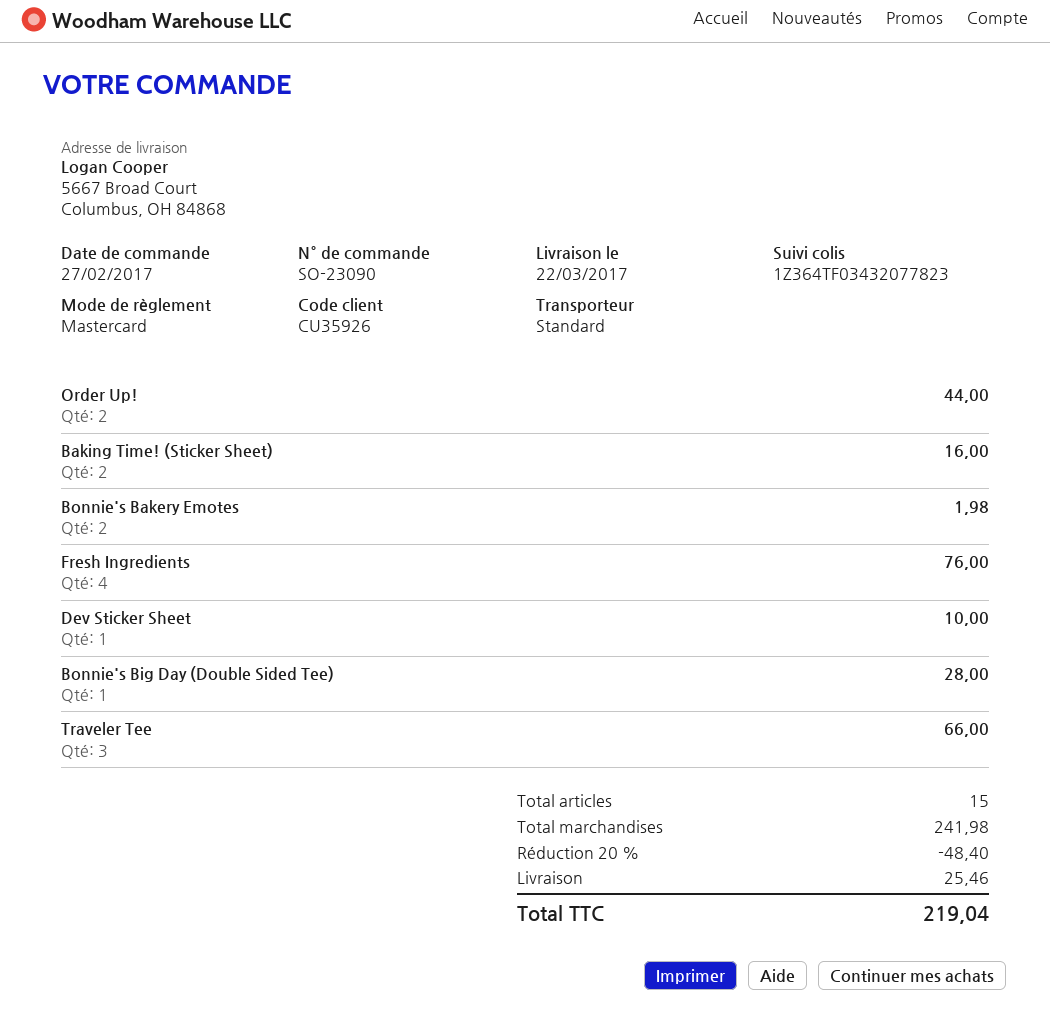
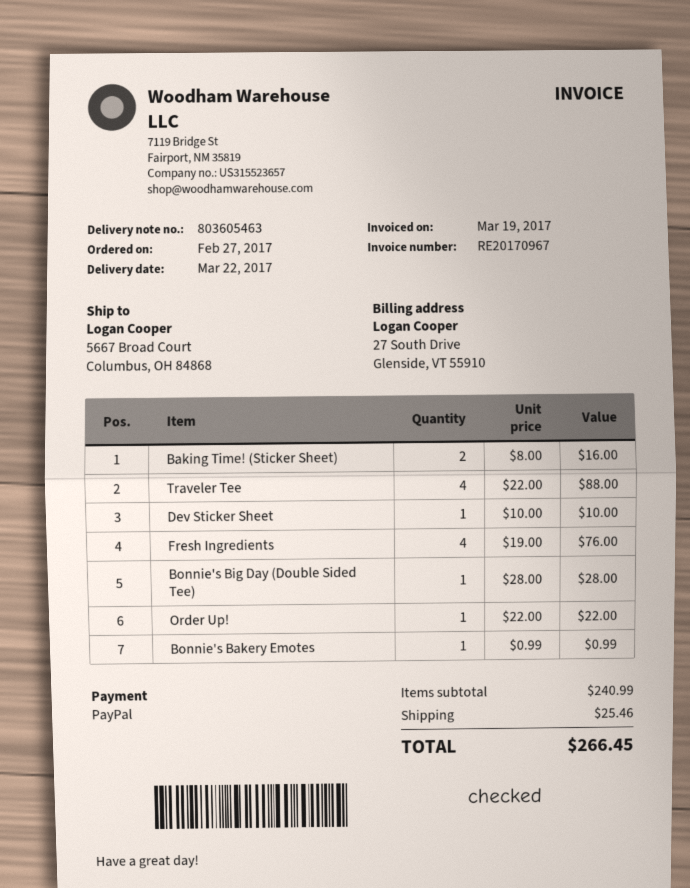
payment method: Mastercard -> PayPal
Order Up!: 2 for 44.00 -> 1 for 22.00
Bonnie's Bakery Emotes: 2 for 1.98 -> 1 for 0.99
Traveler Tee: 3 for 66.00 -> 4 for 88.00
subtotal: 241.98 -> 240.99
discount: 20% = 48.40 -> none
total: 219.04 -> 266.45

